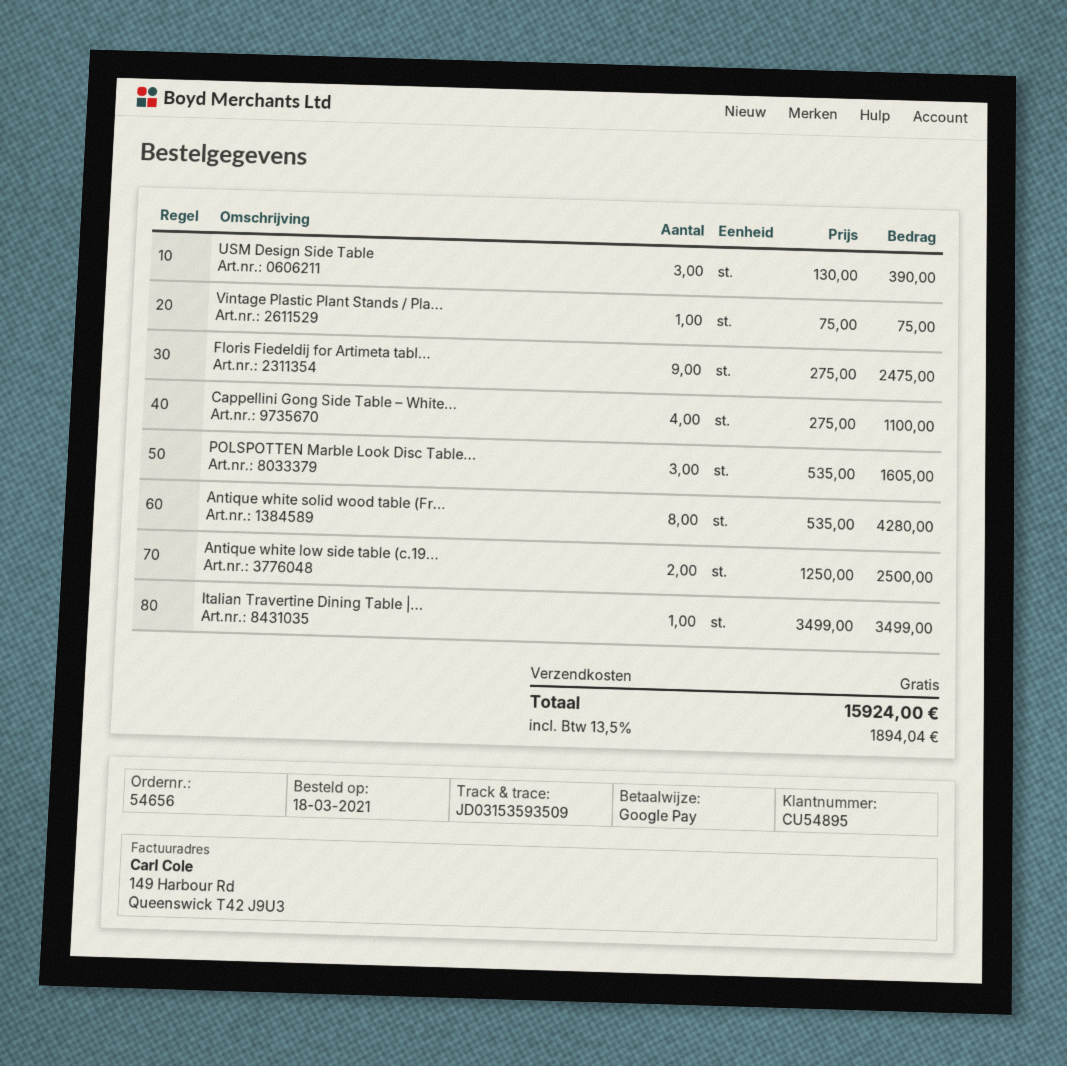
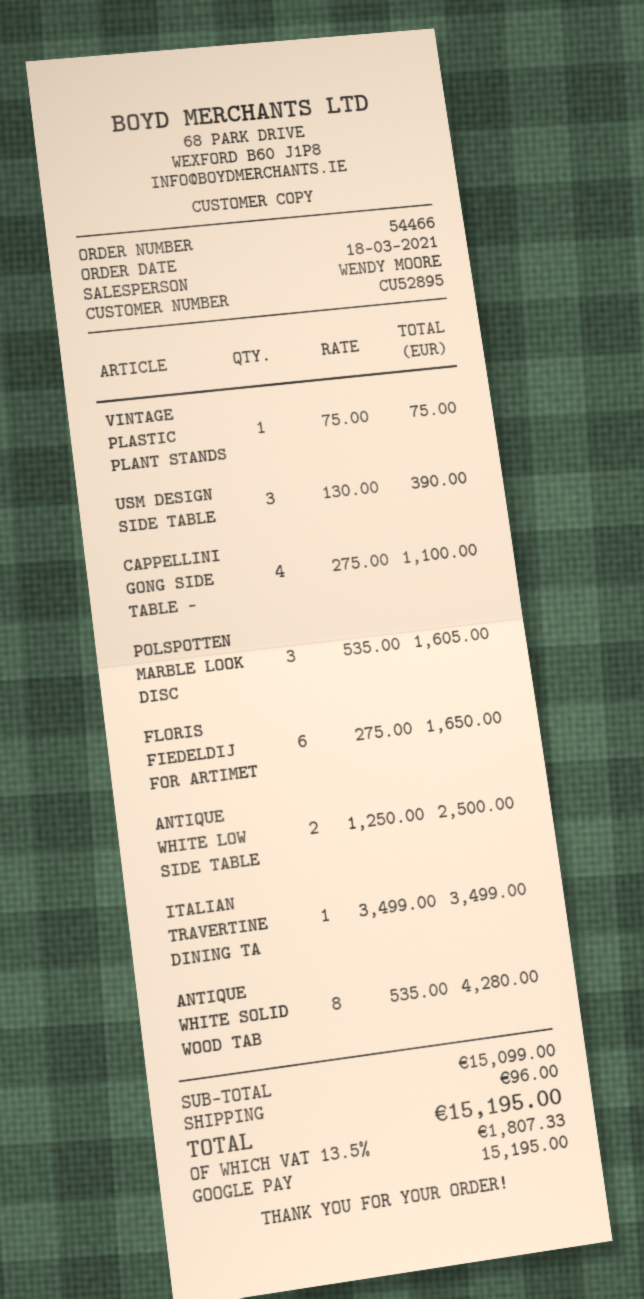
order number: 54656 -> 54466
customer number: CU54895 -> CU52895
Floris Fiedeldij for Artimeta tabl...: 9 x 275.00 = 2475.00 -> 6 x 275.00 = 1650.00
shipping: 0.00 -> 96.00
tax: 13.5% = 1894.04 -> 13.5% = 1807.33
total: 15924.00 -> 15195.00

